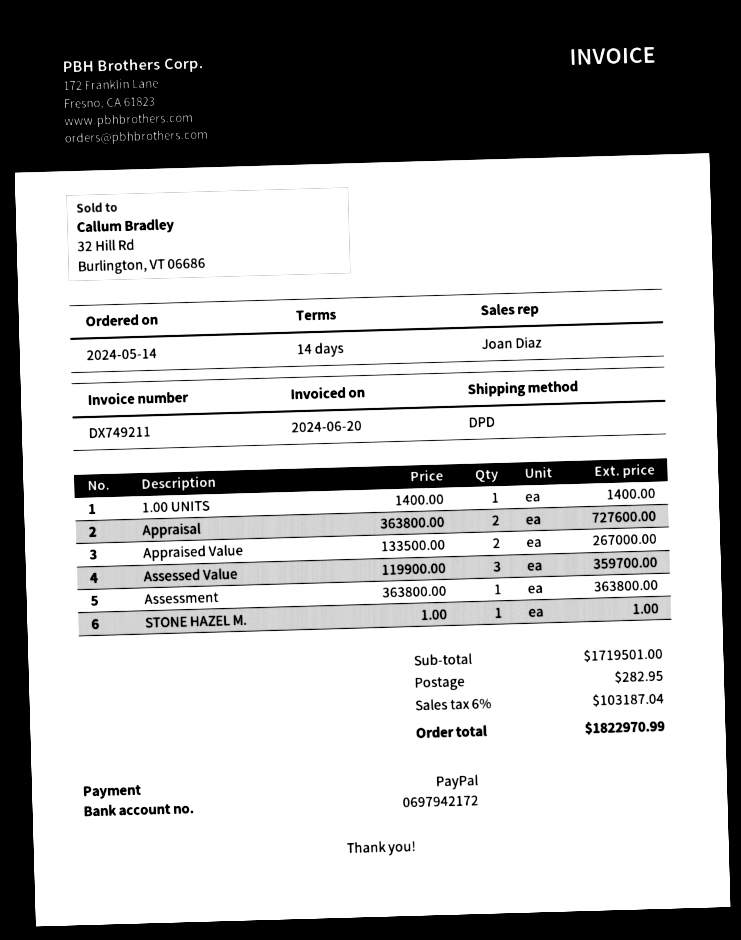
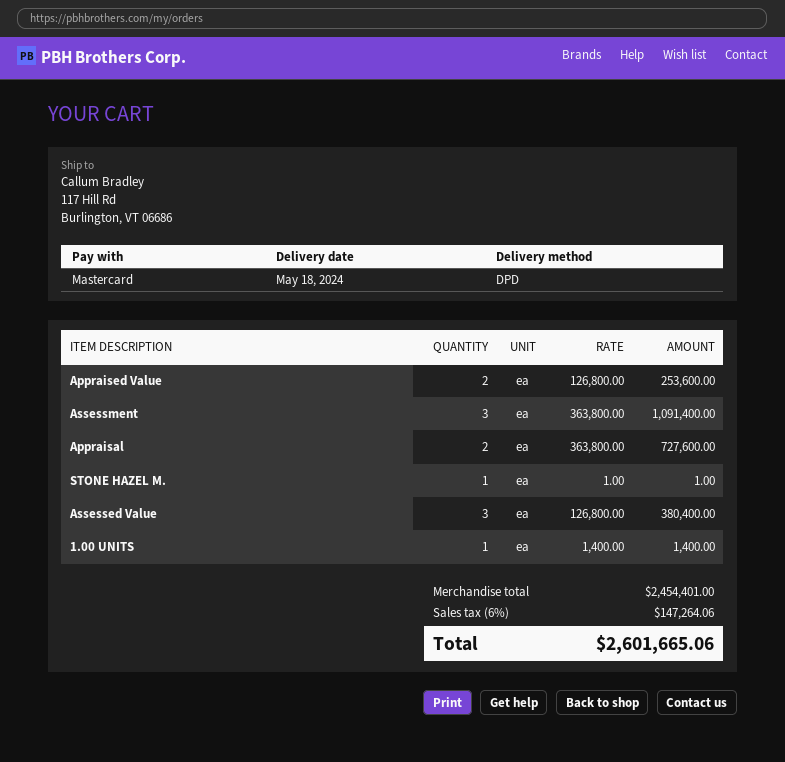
payment method: PayPal -> Mastercard
Appraised Value: 2 x 133500.00 = 267000.00 -> 2 x 126800.00 = 253600.00
Assessed Value: 3 x 119900.00 = 359700.00 -> 3 x 126800.00 = 380400.00
Assessment: 1 x 363800.00 = 363800.00 -> 3 x 363800.00 = 1091400.00
subtotal: 1719501.00 -> 2454401.00
shipping: 282.95 -> none
tax: 6% = 103187.04 -> 6% = 147264.06
total: 1822970.99 -> 2601665.06

